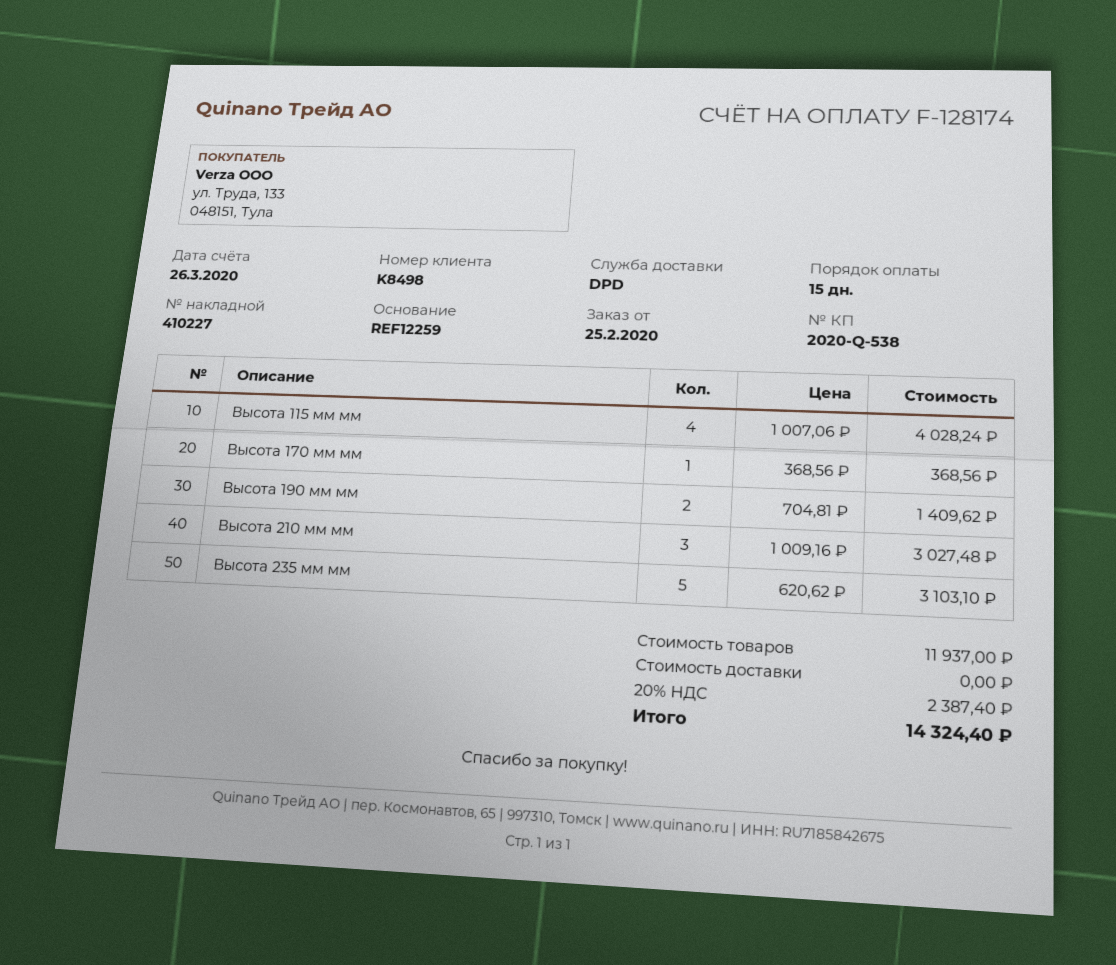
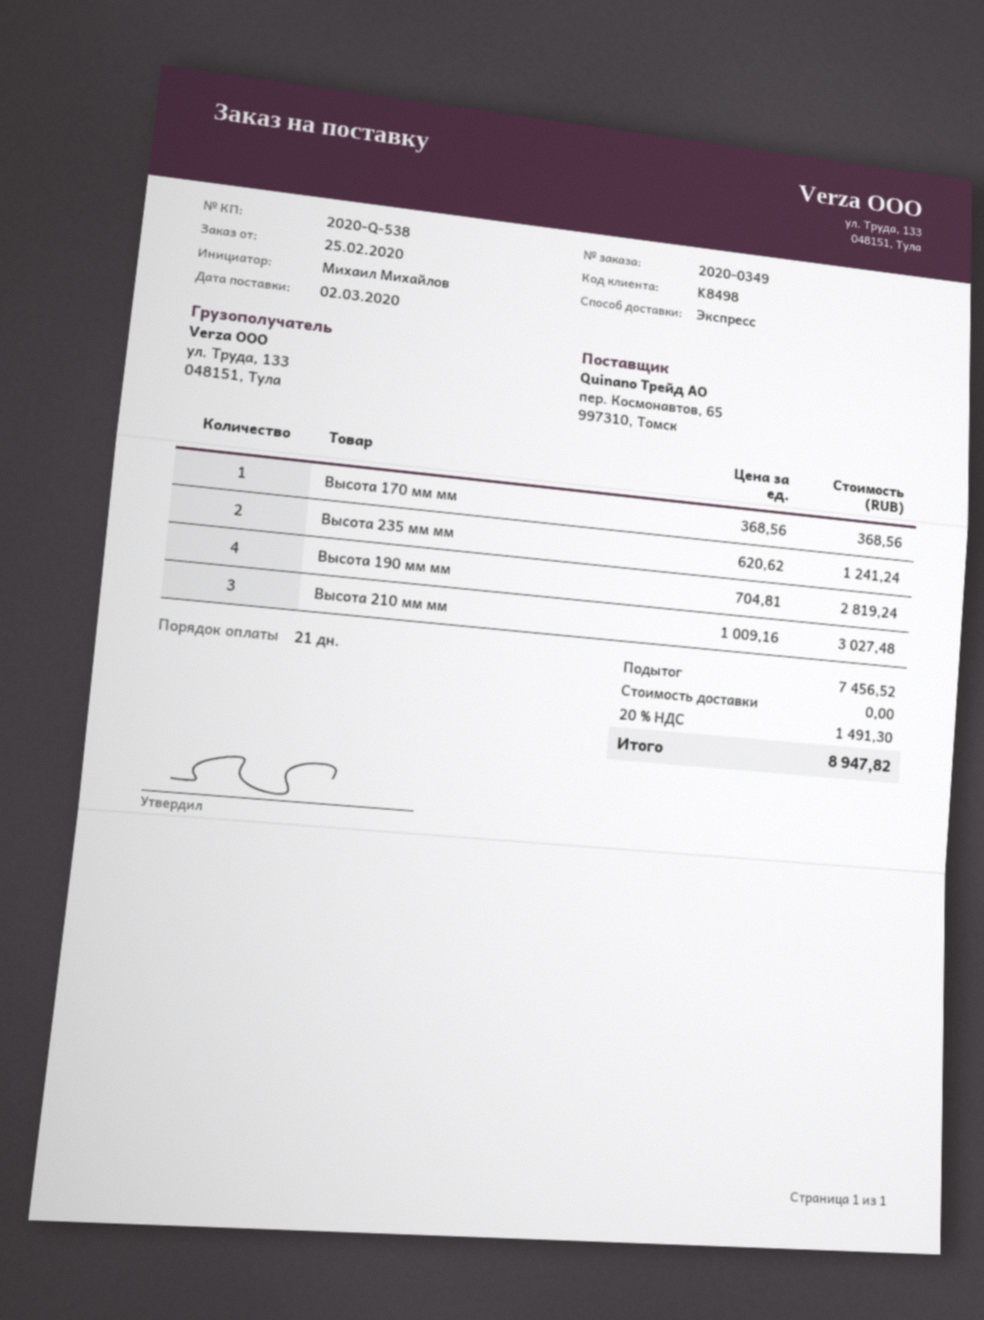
payment terms: 15 days -> 21 days
shipping method: DPD -> express
Высота 115 мм мм: 4 x 1007.06 = 4028.24 -> none
Высота 190 мм мм: 2 x 704.81 = 1409.62 -> 4 x 704.81 = 2819.24
Высота 235 мм мм: 5 x 620.62 = 3103.10 -> 2 x 620.62 = 1241.24
subtotal: 11937.00 -> 7456.52
tax: 20% = 2387.40 -> 20% = 1491.30
total: 14324.40 -> 8947.82

